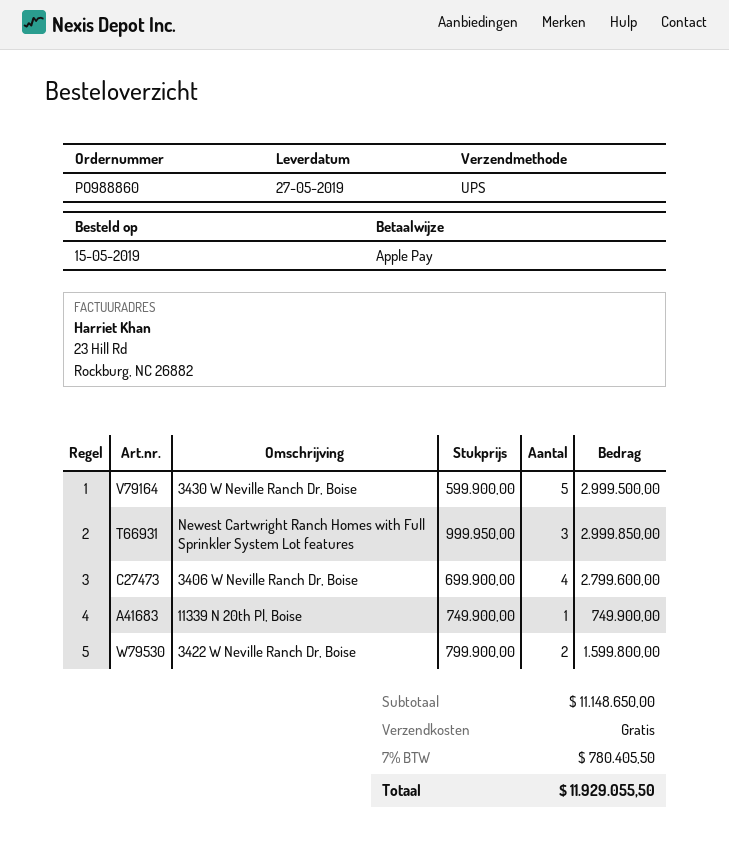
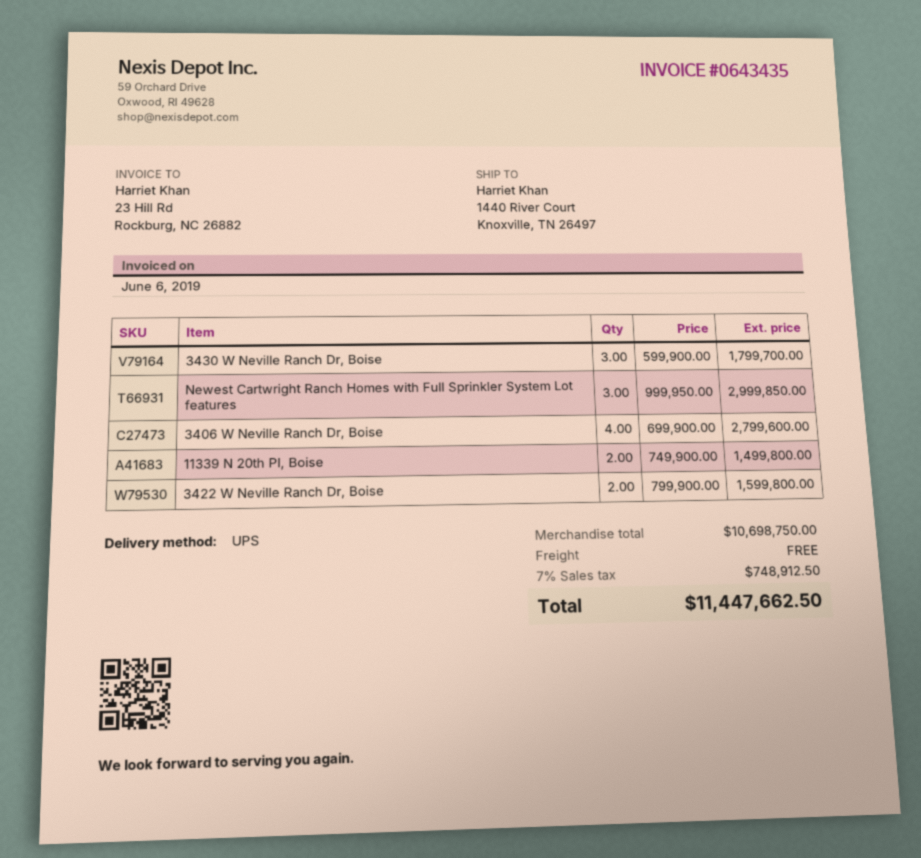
3430 W Neville Ranch Dr, Boise: 5 x 599900.00 = 2999500.00 -> 3 x 599900.00 = 1799700.00
11339 N 20th Pl, Boise: 1 x 749900.00 = 749900.00 -> 2 x 749900.00 = 1499800.00
subtotal: 11148650.00 -> 10698750.00
tax: 7% = 780405.50 -> 7% = 748912.50
total: 11929055.50 -> 11447662.50

